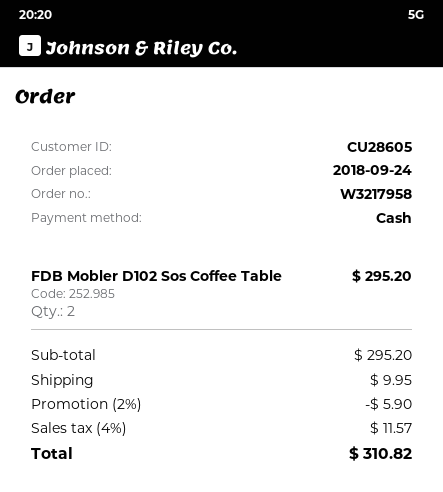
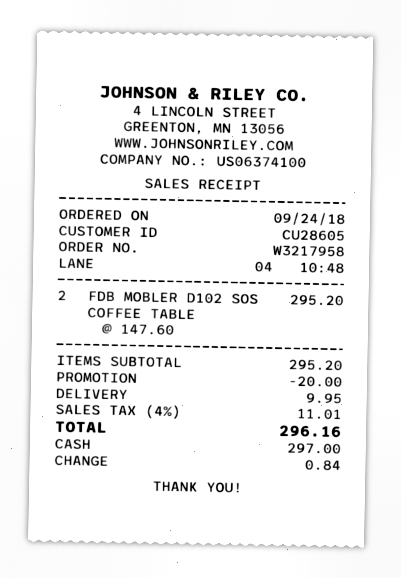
discount: 5.90 -> 20.00
tax: 4% = 11.57 -> 4% = 11.01
total: 310.82 -> 296.16

